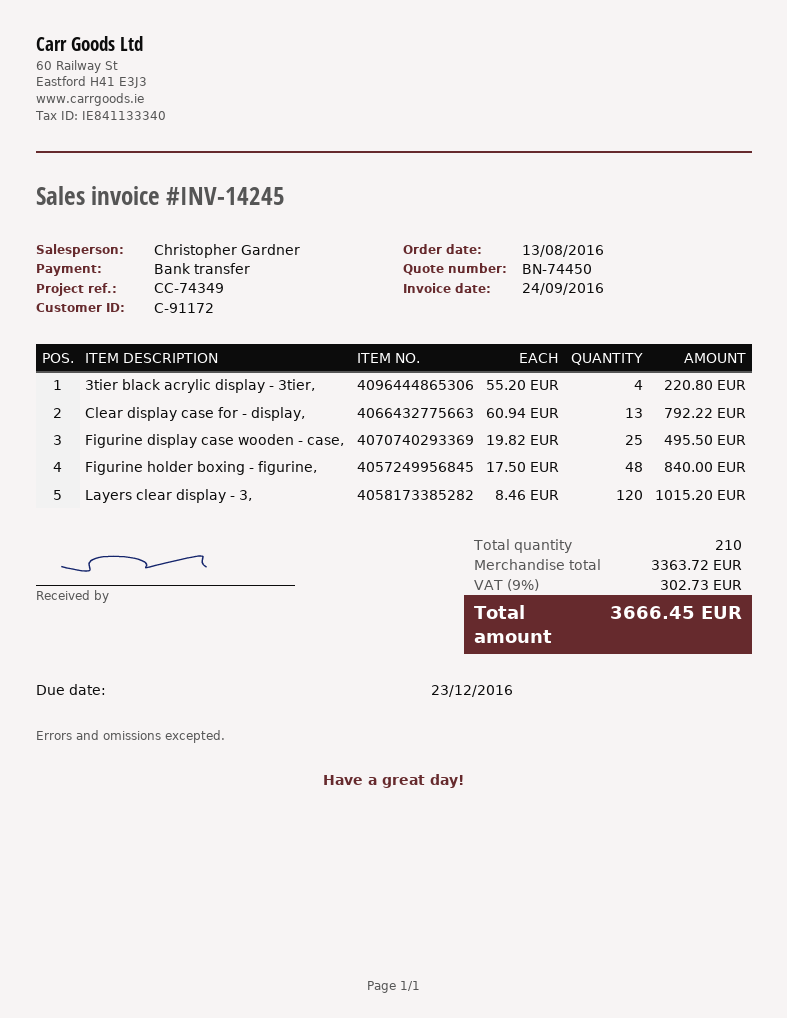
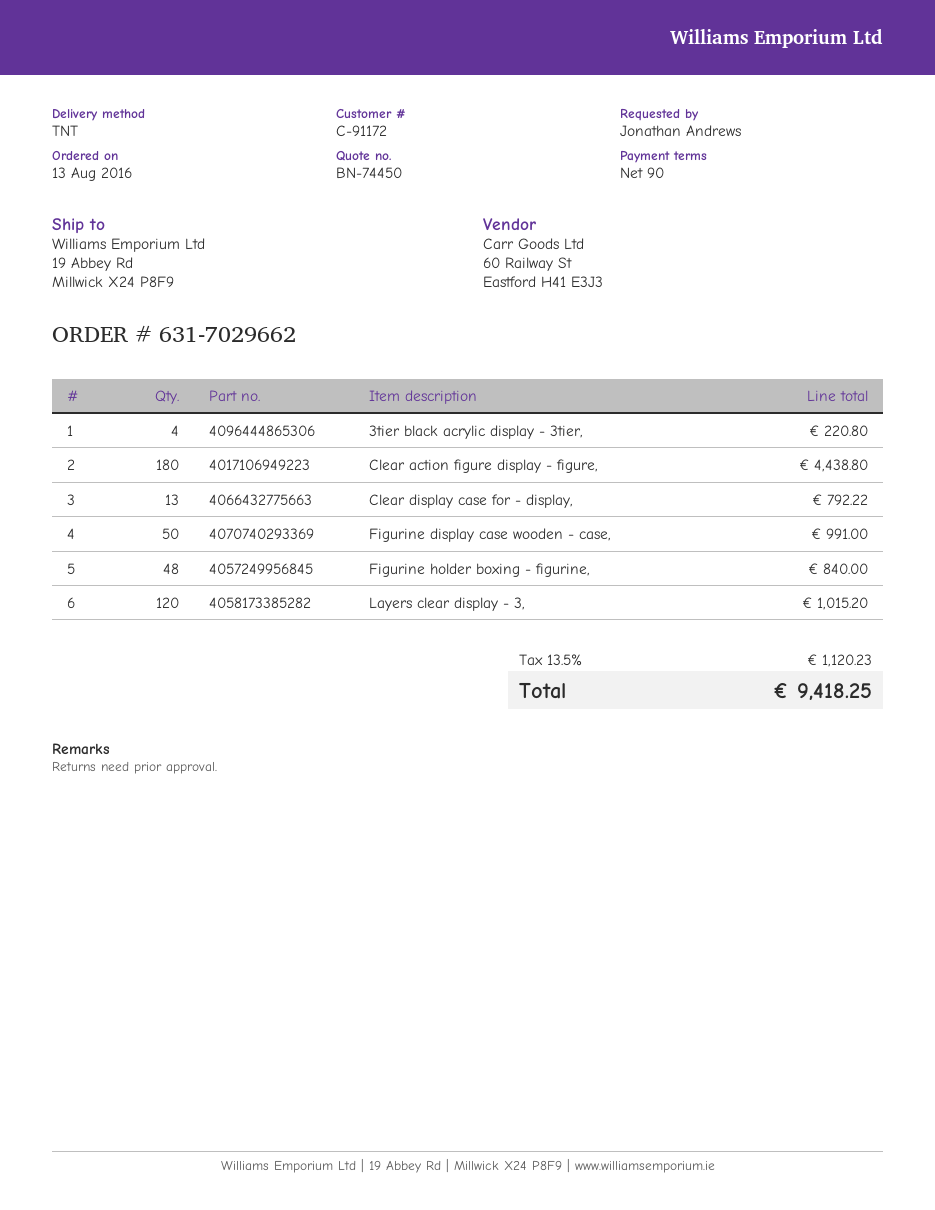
Figurine display case wooden - case,: 25 for 495.50 -> 50 for 991.00
Clear action figure display - figure,: none -> 180 for 4438.80
tax: 9% = 302.73 -> 13.5% = 1120.23
total: 3666.45 -> 9418.25

